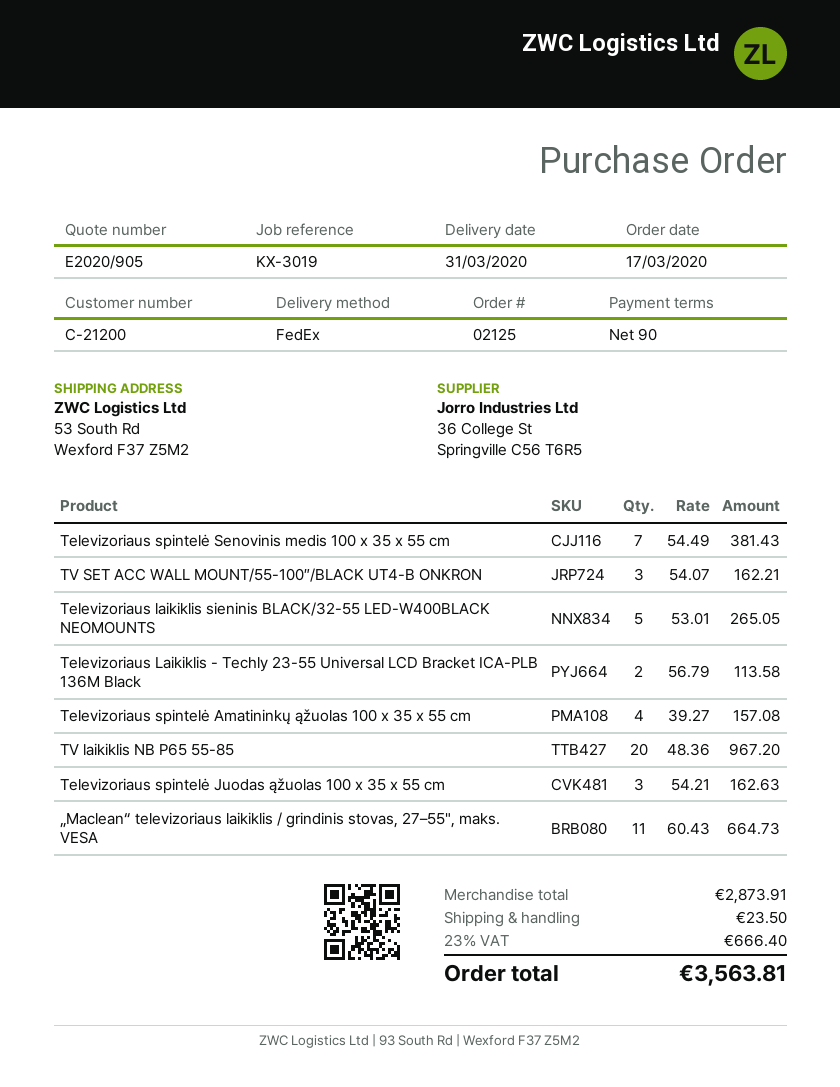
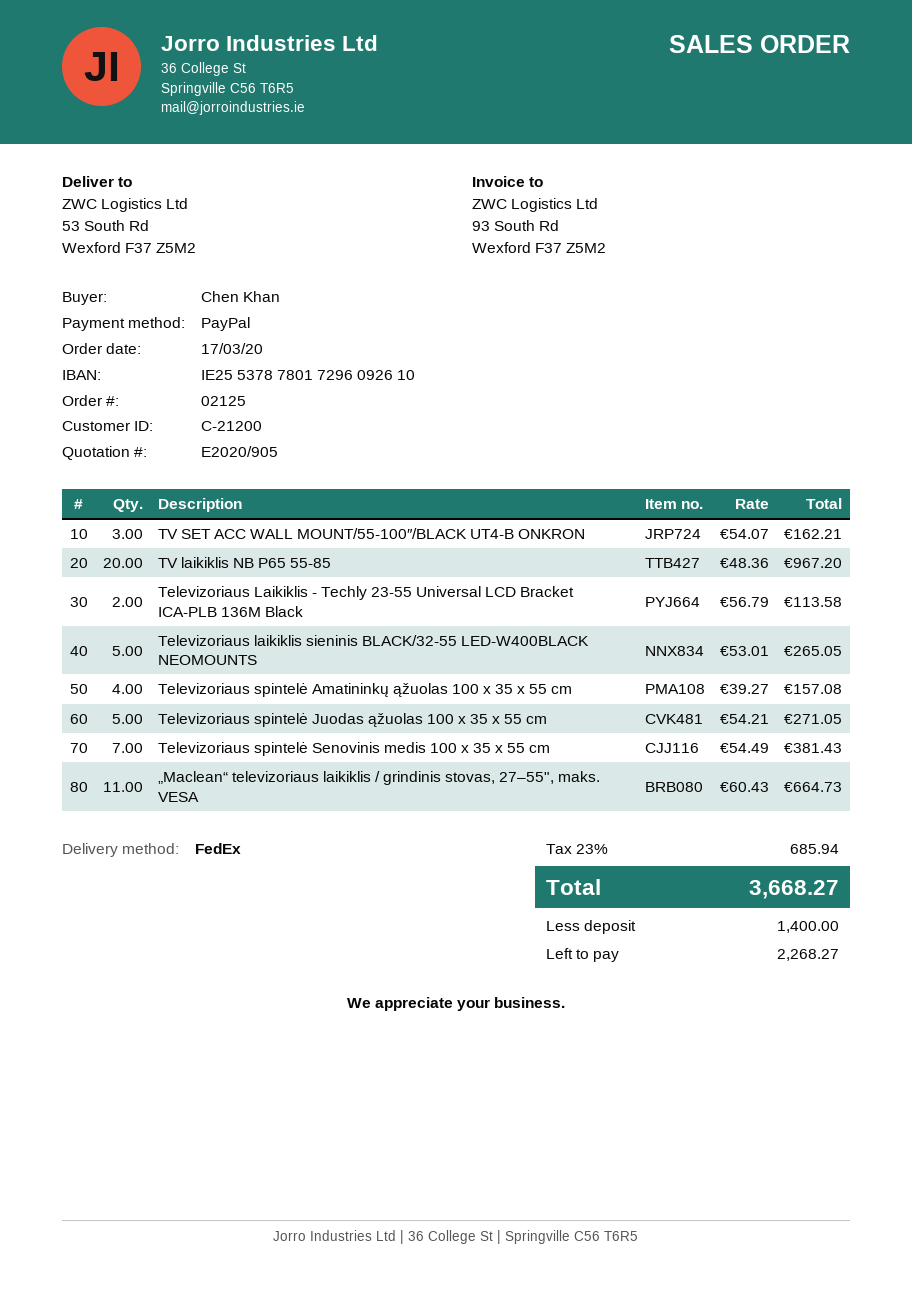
Televizoriaus spintelė Juodas ąžuolas 100 x 35 x 55 cm: 3 x 54.21 = 162.63 -> 5 x 54.21 = 271.05
shipping: 23.50 -> none
tax: 23% = 666.40 -> 23% = 685.94
total: 3563.81 -> 3668.27

